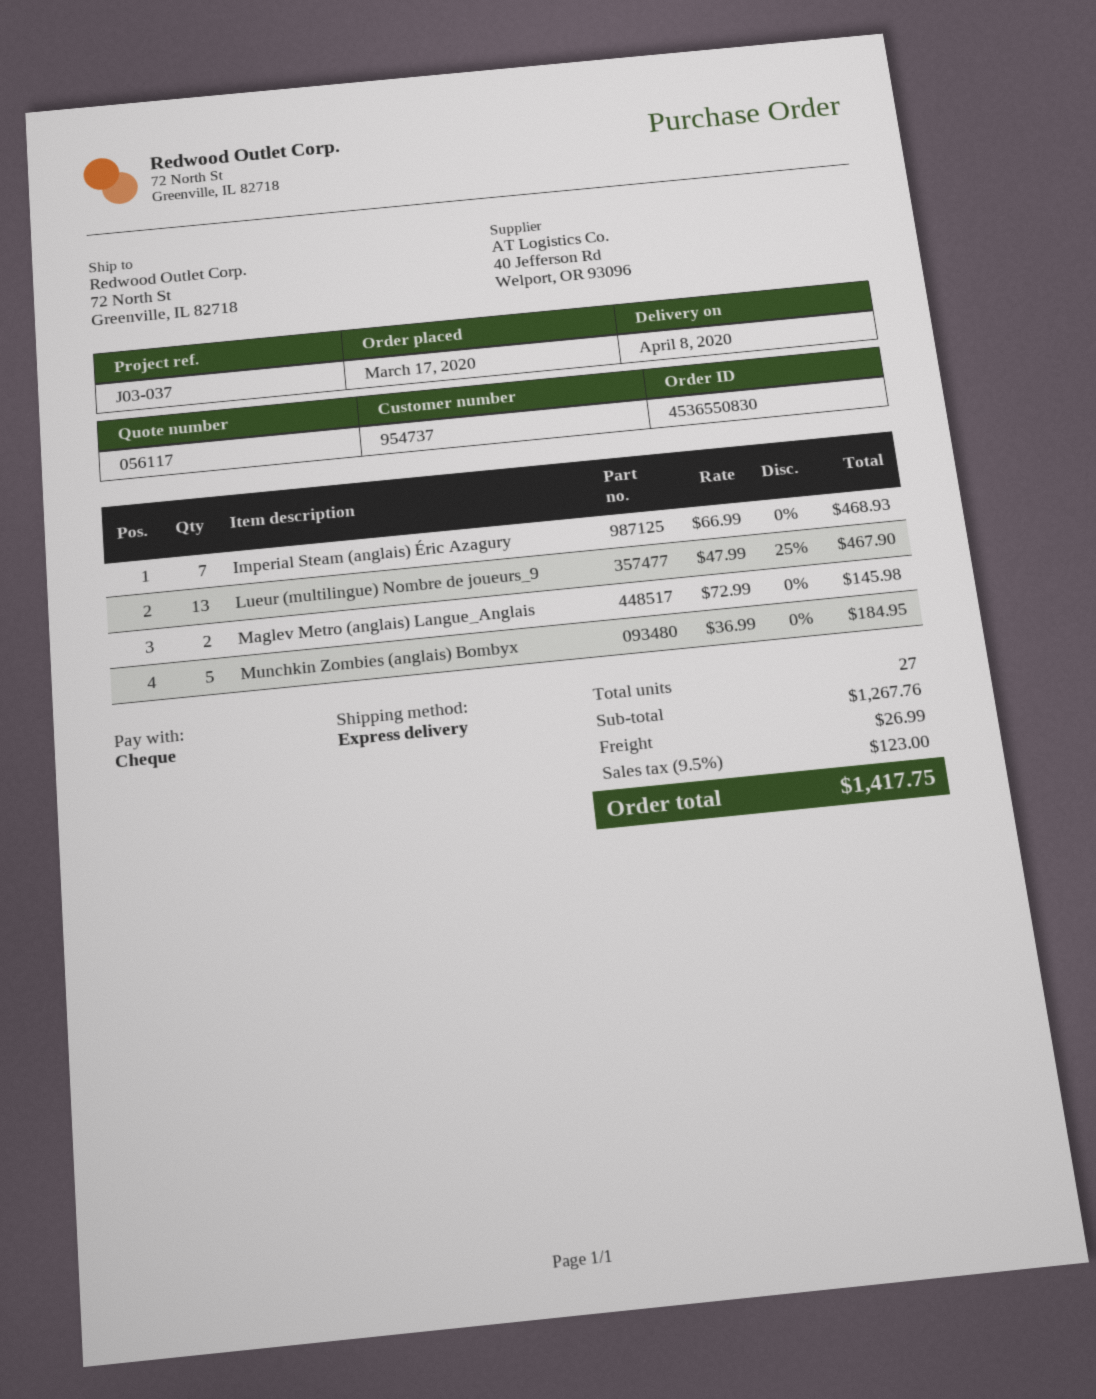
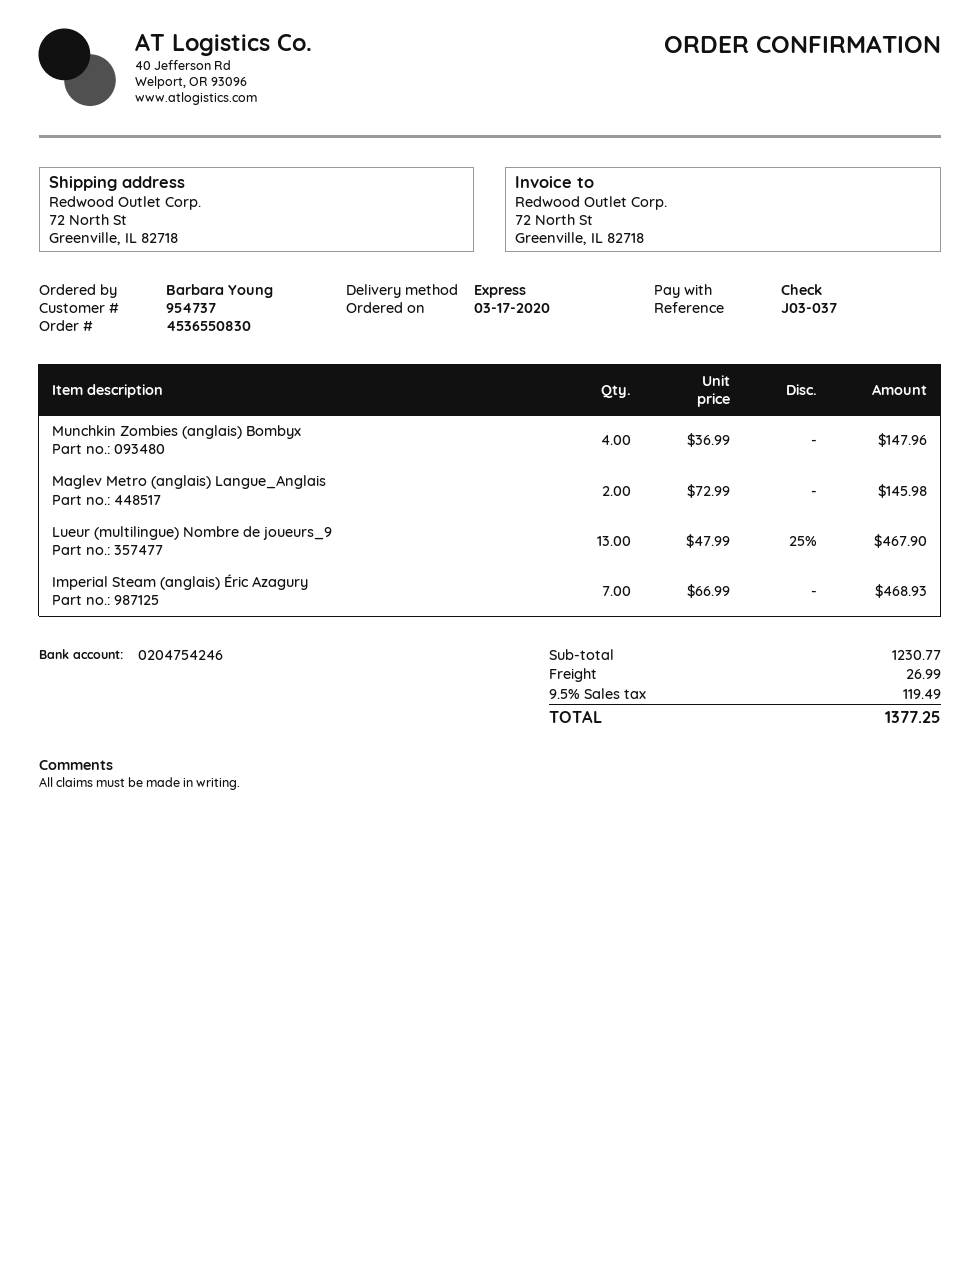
Munchkin Zombies (anglais) Bombyx: 5 x 36.99 = 184.95 -> 4 x 36.99 = 147.96
subtotal: 1267.76 -> 1230.77
tax: 9.5% = 123.00 -> 9.5% = 119.49
total: 1417.75 -> 1377.25

